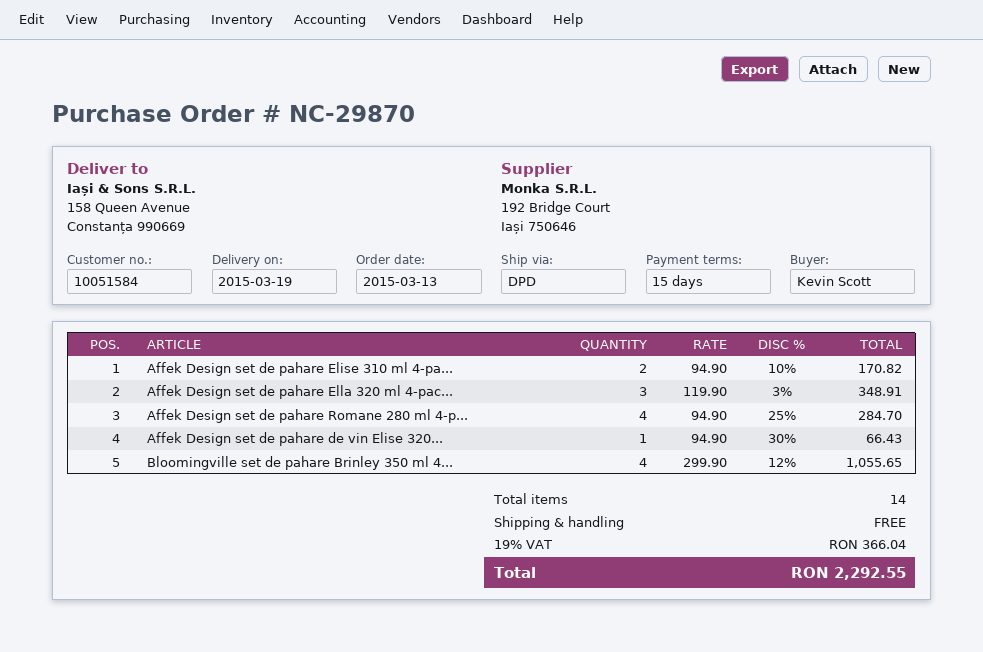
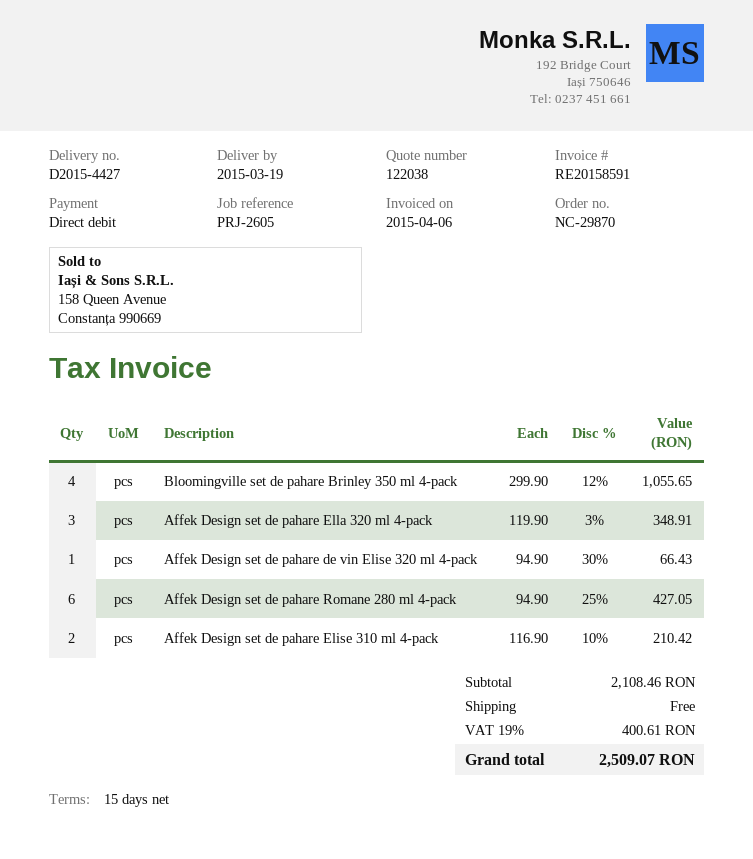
Affek Design set de pahare Elise 310 ml 4-pa...: 2 x 94.90 - 10% = 170.82 -> 2 x 116.90 - 10% = 210.42
Affek Design set de pahare Romane 280 ml 4-p...: 4 x 94.90 - 25% = 284.70 -> 6 x 94.90 - 25% = 427.05
tax: 19% = 366.04 -> 19% = 400.61
total: 2292.55 -> 2509.07

